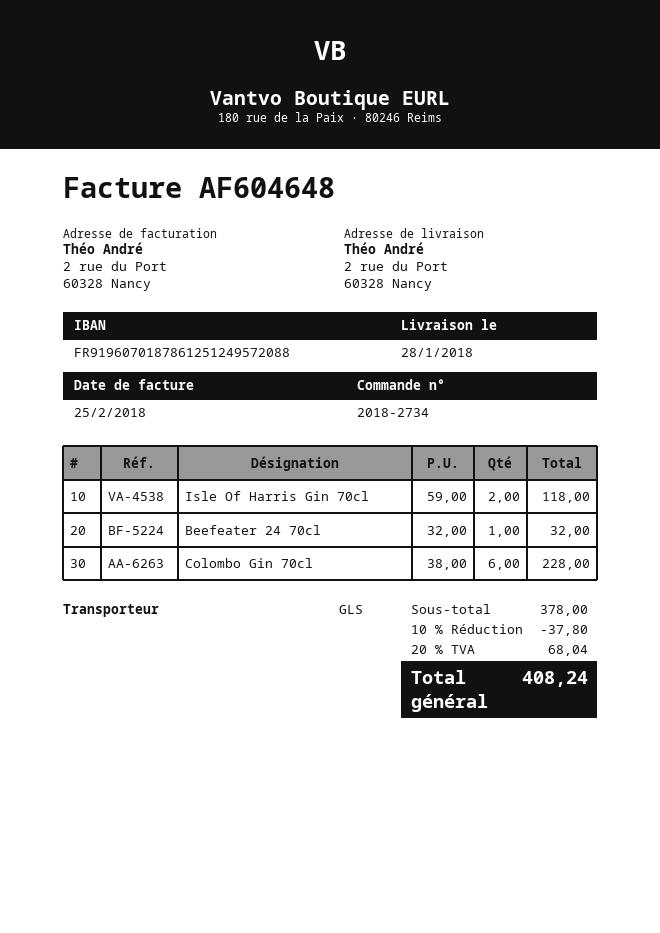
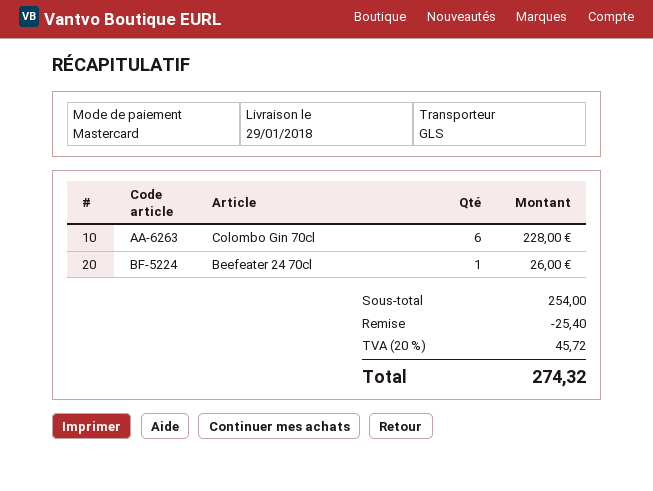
delivery date: 2018-01-28 -> 2018-01-29
Isle Of Harris Gin 70cl: 2 for 118.00 -> none
Beefeater 24 70cl: 1 for 32.00 -> 1 for 26.00
subtotal: 378.00 -> 254.00
discount: 37.80 -> 25.40
tax: 20% = 68.04 -> 20% = 45.72
total: 408.24 -> 274.32

